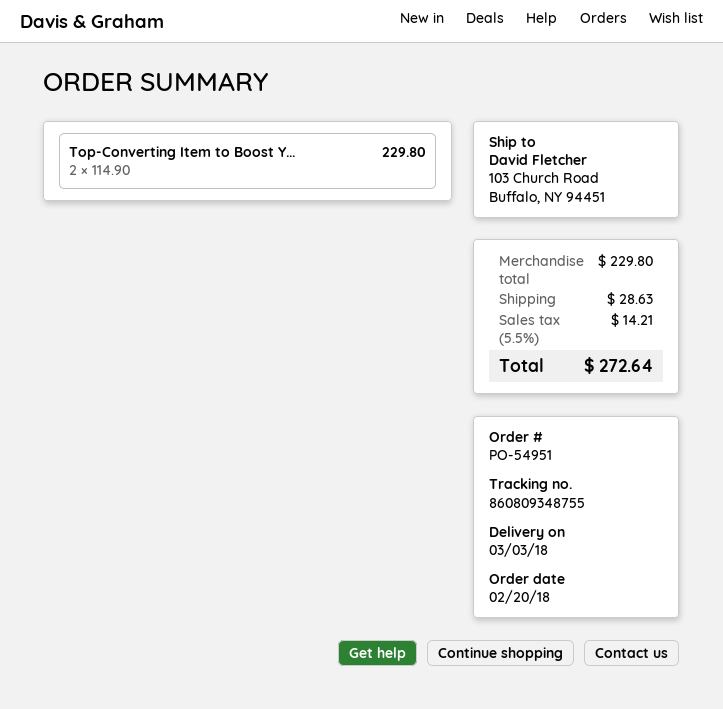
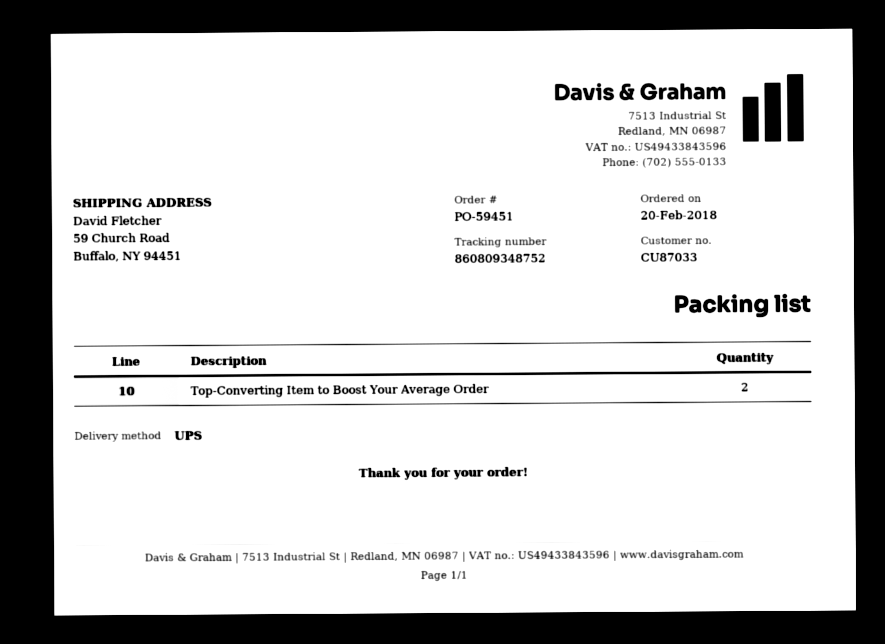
order number: PO-54951 -> PO-59451
tracking number: 860809348755 -> 860809348752
ship to: 103 Church Road, Buffalo, NY 94451 -> 59 Church Road, Buffalo, NY 94451

